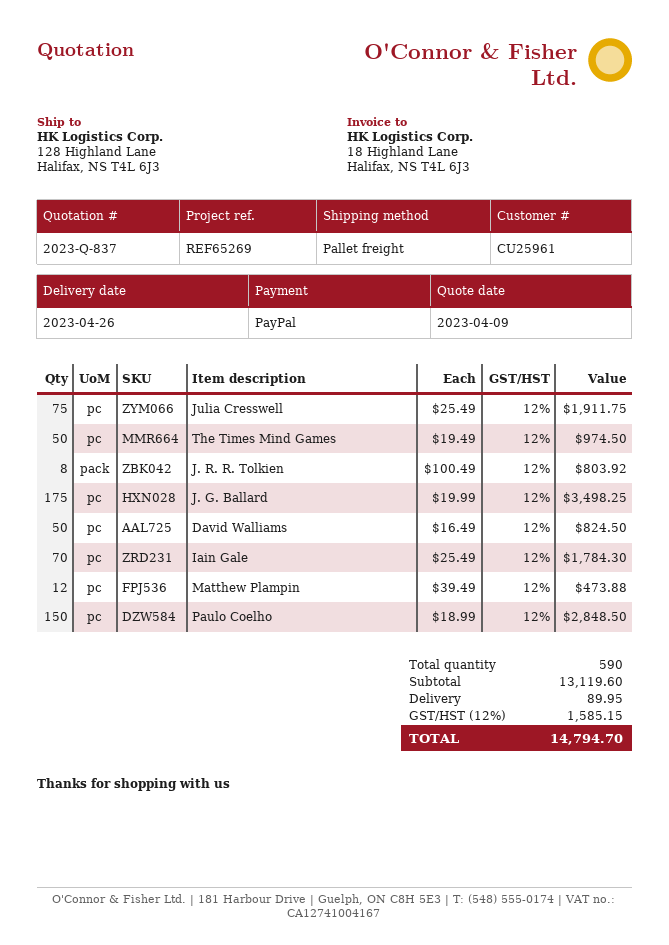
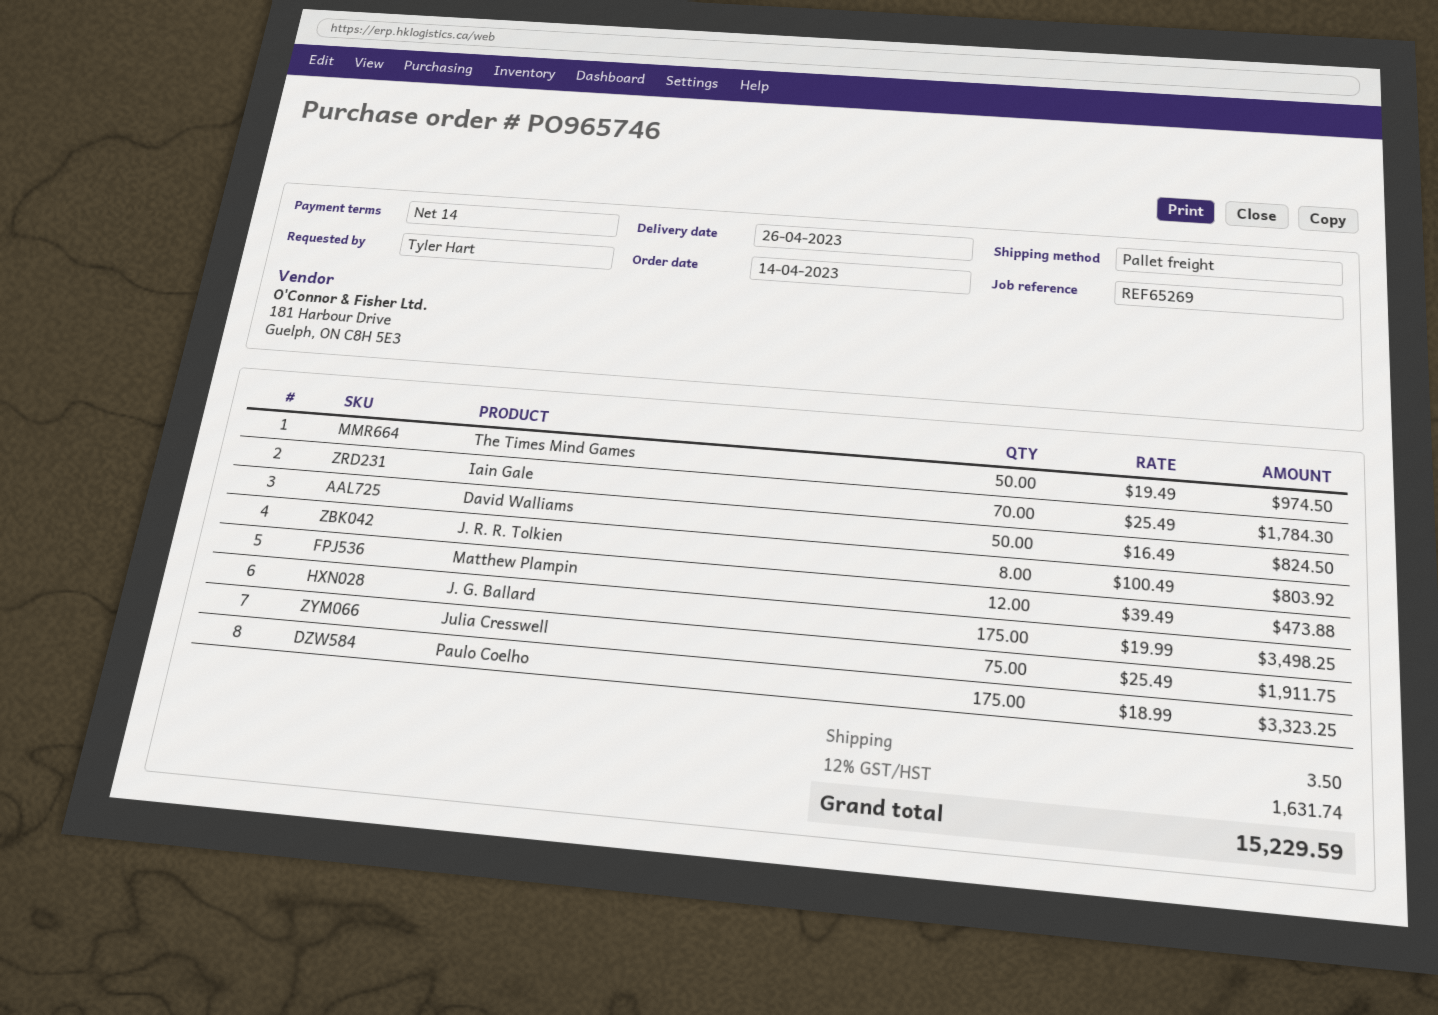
Paulo Coelho: 150 x 18.99 = 2848.50 -> 175 x 18.99 = 3323.25
shipping: 89.95 -> 3.50
tax: 12% = 1585.15 -> 12% = 1631.74
total: 14794.70 -> 15229.59

